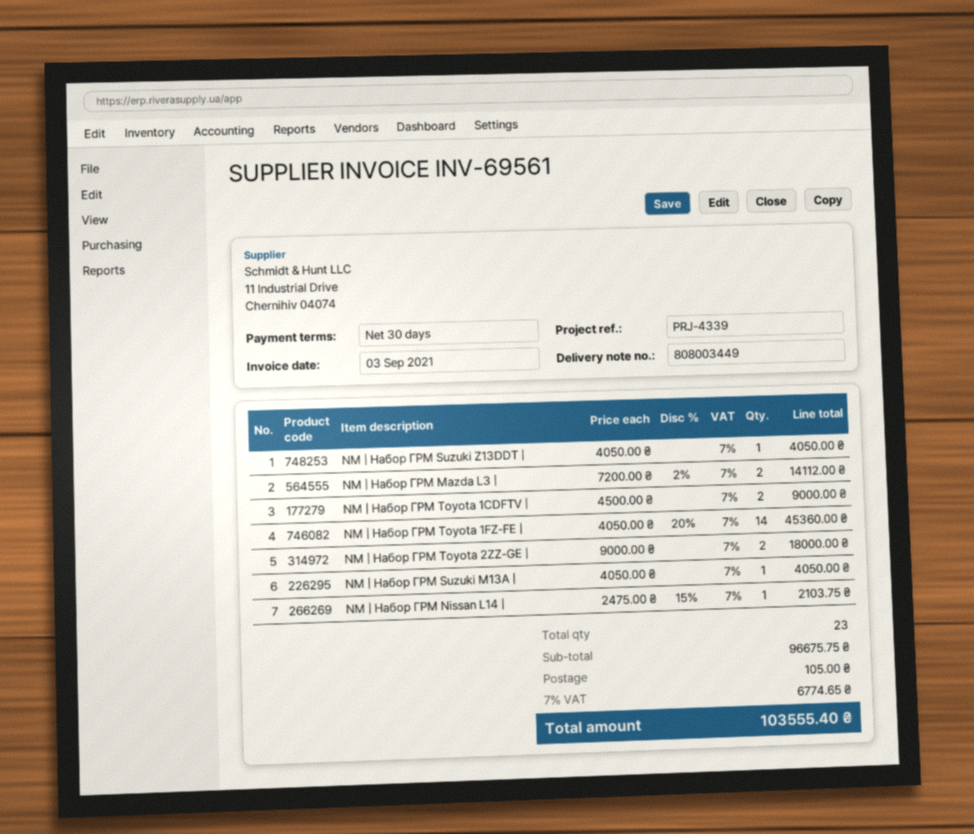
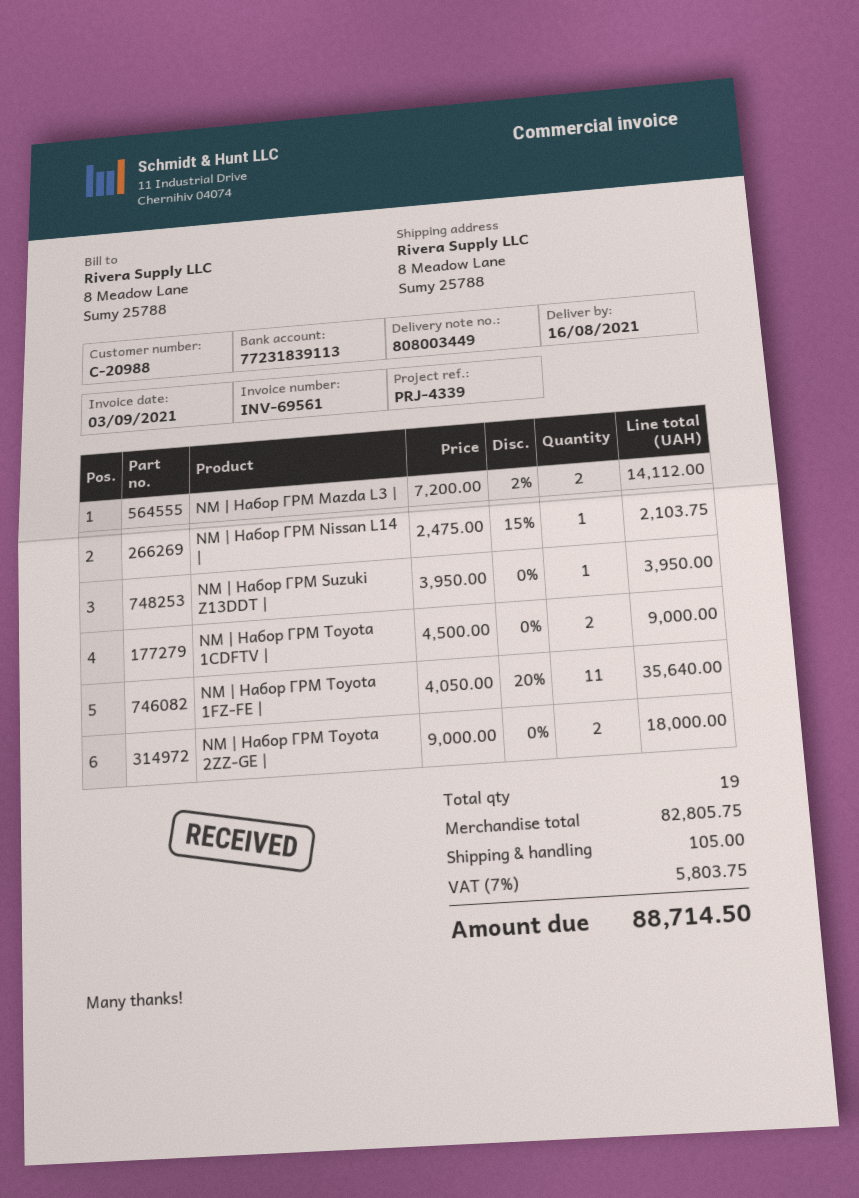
NM | Набор ГРМ Suzuki Z13DDT |: 1 x 4050.00 = 4050.00 -> 1 x 3950.00 = 3950.00
NM | Набор ГРМ Toyota 1FZ-FE |: 14 x 4050.00 - 20% = 45360.00 -> 11 x 4050.00 - 20% = 35640.00
NM | Набор ГРМ Suzuki M13A |: 1 x 4050.00 = 4050.00 -> none
total quantity: 23 -> 19
subtotal: 96675.75 -> 82805.75
tax: 7% = 6774.65 -> 7% = 5803.75
total: 103555.40 -> 88714.50

